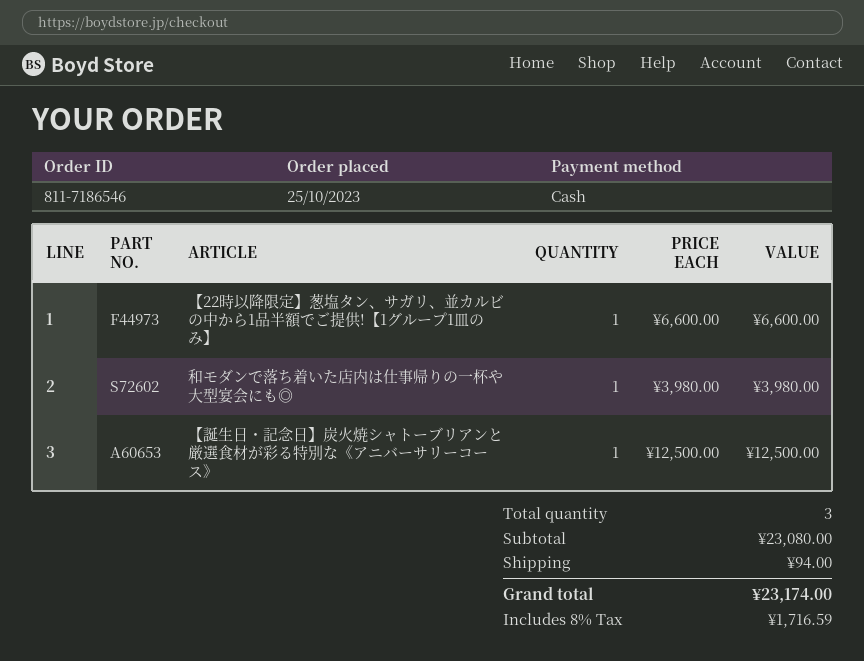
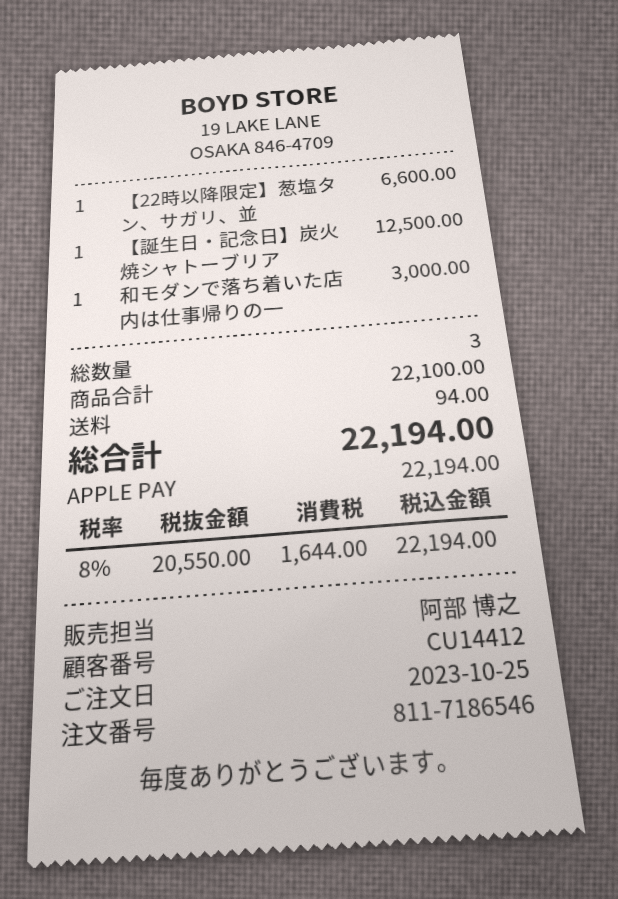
payment method: cash -> Apple Pay
和モダンで落ち着いた店内は仕事帰りの一杯や大型宴会にも◎: 1 for 3980.00 -> 1 for 3000.00
subtotal: 23080.00 -> 22100.00
tax: 8% = 1716.59 -> 8% = 1644.00
total: 23174.00 -> 22194.00

